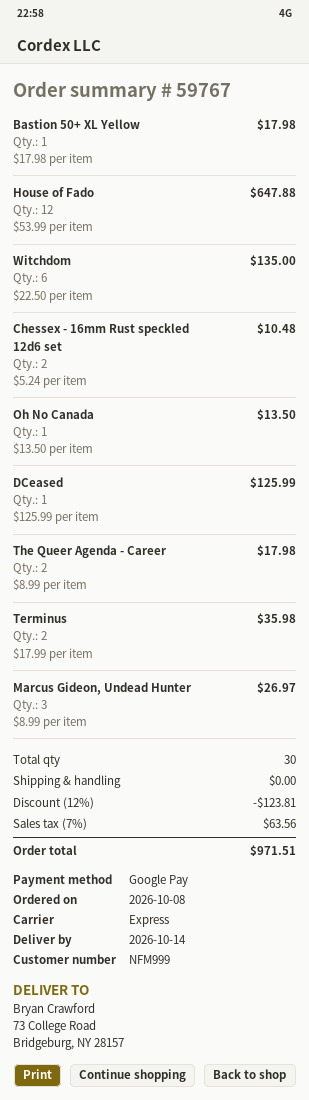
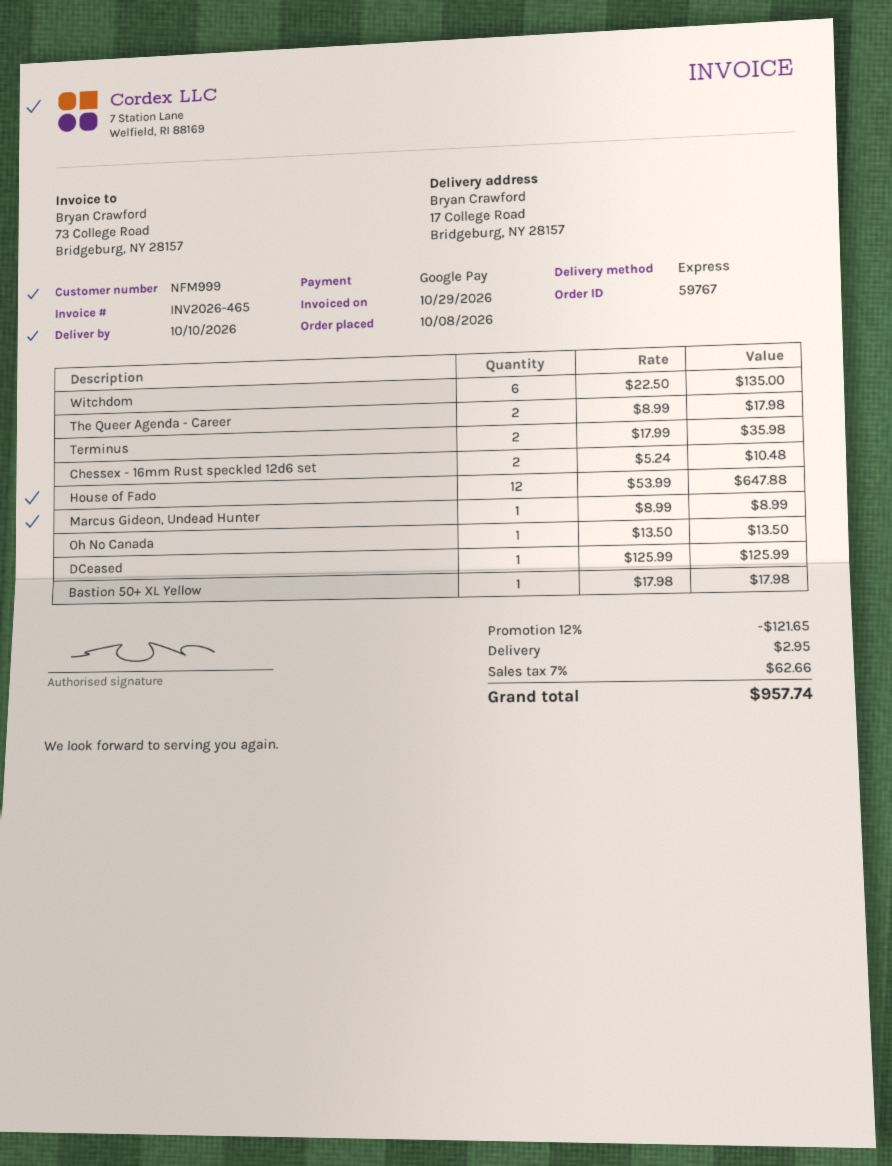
delivery date: 2026-10-14 -> 2026-10-10
ship to: 73 College Road, Bridgeburg, NY 28157 -> 17 College Road, Bridgeburg, NY 28157
Marcus Gideon, Undead Hunter: 3 x 8.99 = 26.97 -> 1 x 8.99 = 8.99
discount: 12% = 123.81 -> 12% = 121.65
shipping: 0.00 -> 2.95
tax: 7% = 63.56 -> 7% = 62.66
total: 971.51 -> 957.74

